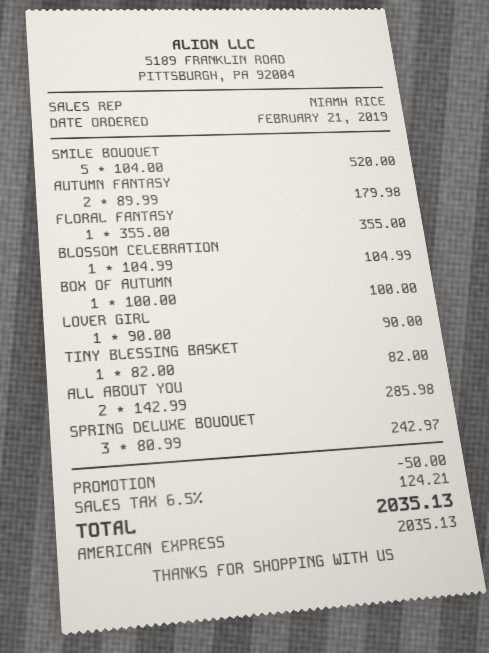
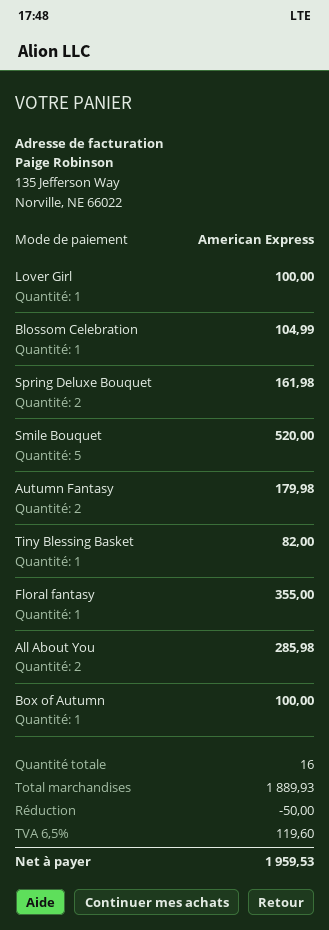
LOVER GIRL: 1 for 90.00 -> 1 for 100.00
SPRING DELUXE BOUQUET: 3 for 242.97 -> 2 for 161.98
tax: 6.5% = 124.21 -> 6.5% = 119.60
total: 2035.13 -> 1959.53

